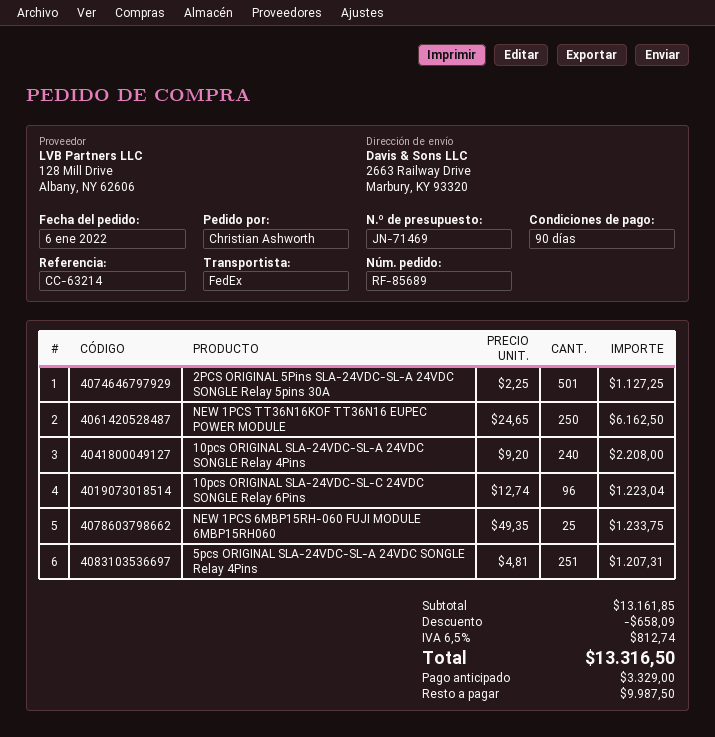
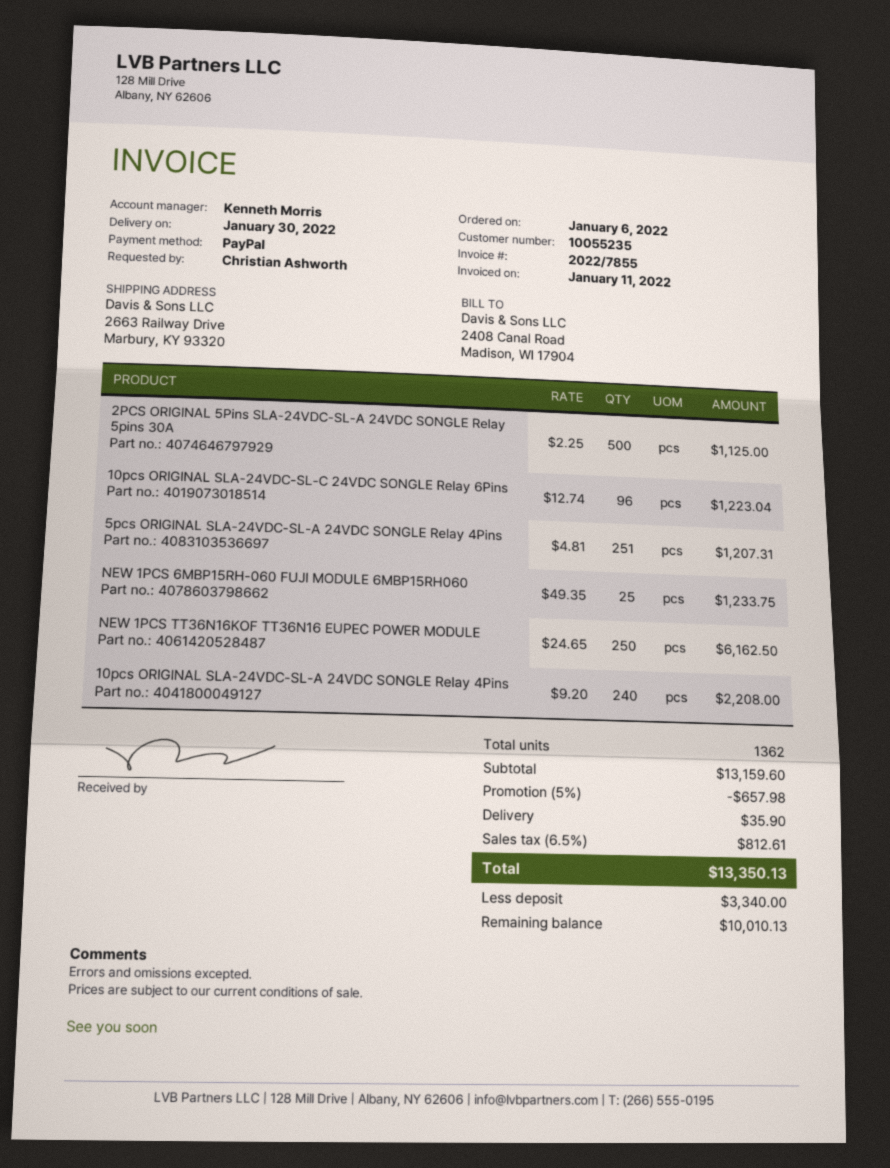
2PCS ORIGINAL 5Pins SLA-24VDC-SL-A 24VDC SONGLE Relay 5pins 30A: 501 x 2.25 = 1127.25 -> 500 x 2.25 = 1125.00
subtotal: 13161.85 -> 13159.60
discount: 658.09 -> 657.98
shipping: none -> 35.90
tax: 6.5% = 812.74 -> 6.5% = 812.61
total: 13316.50 -> 13350.13
deposit: 3329.00 -> 3340.00
balance: 9987.50 -> 10010.13

